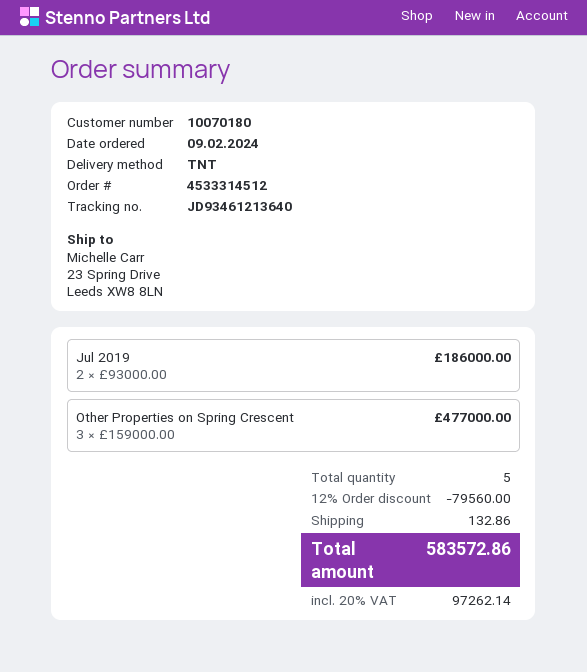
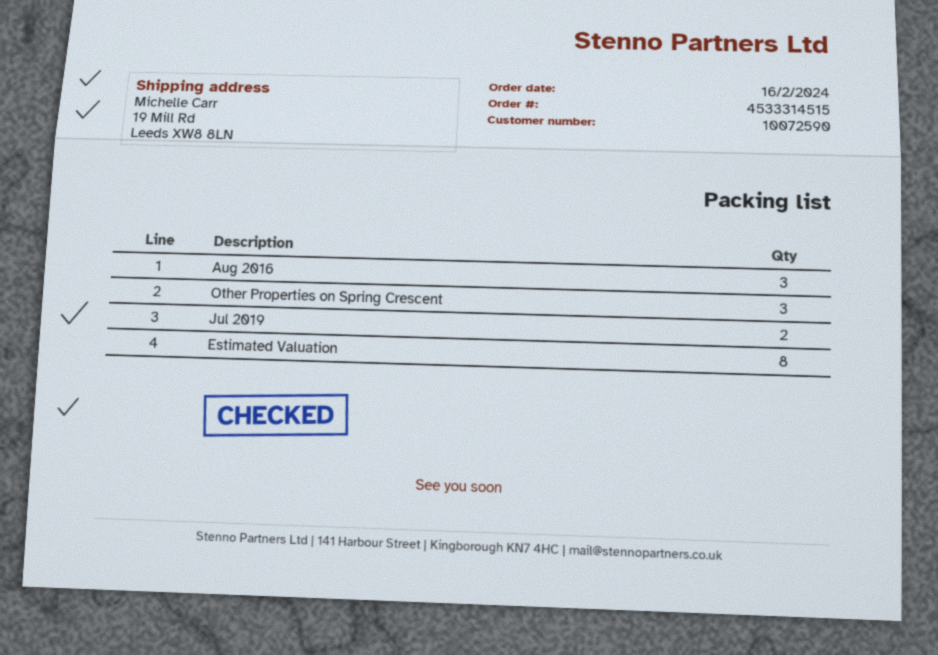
order number: 4533314512 -> 4533314515
order date: 2024-02-09 -> 2024-02-16
customer number: 10070180 -> 10072590
ship to: 23 Spring Drive, Leeds XW8 8LN -> 19 Mill Rd, Leeds XW8 8LN
Aug 2016: none -> 3
Estimated Valuation: none -> 8

